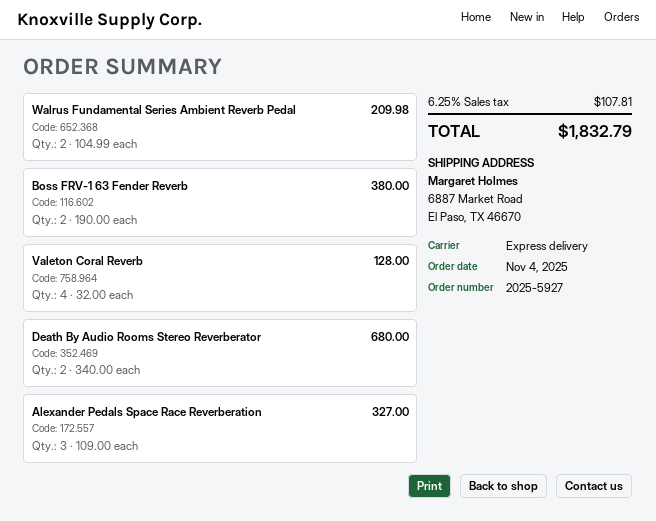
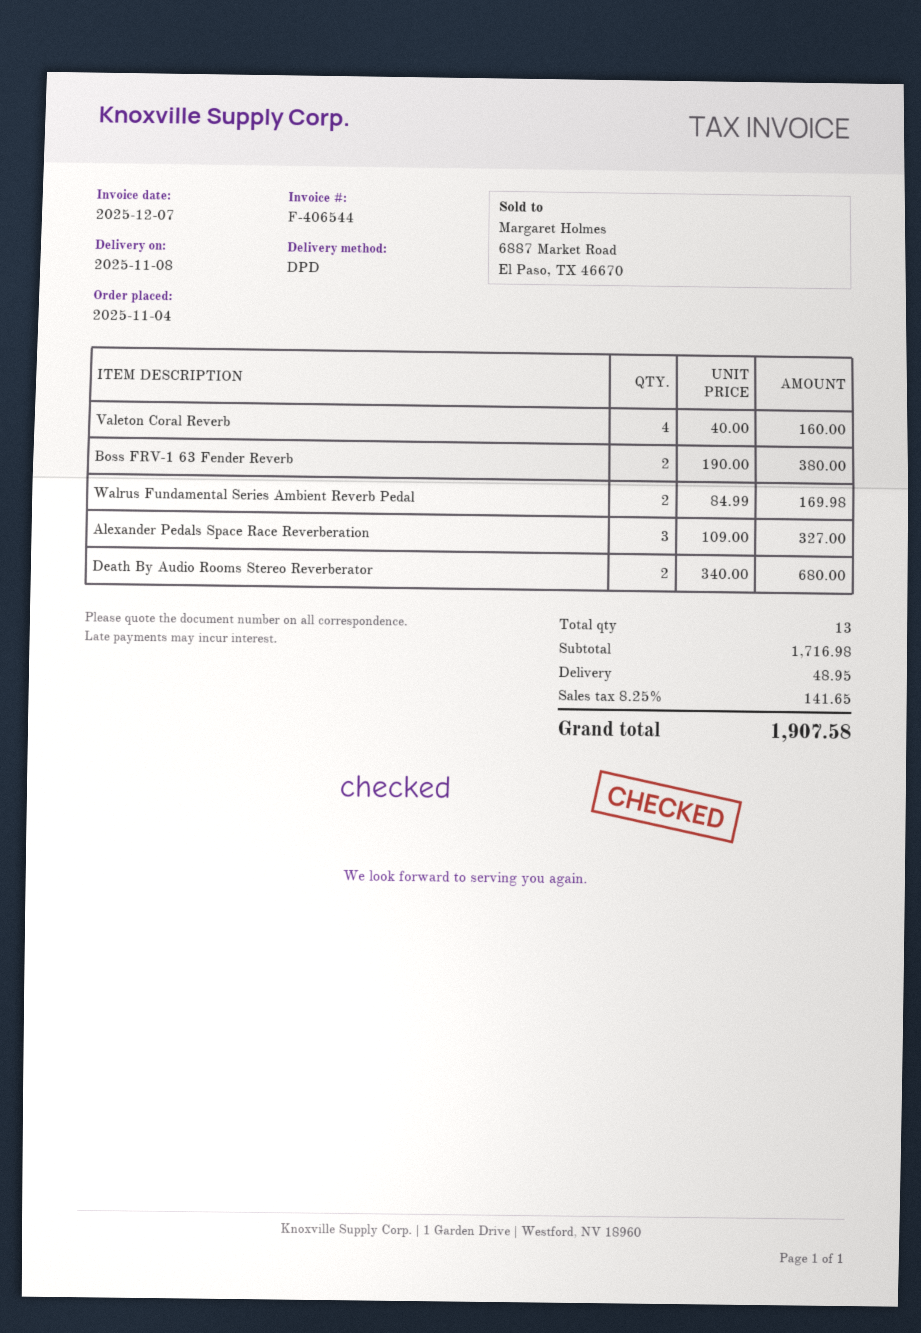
shipping method: express -> DPD
Walrus Fundamental Series Ambient Reverb Pedal: 2 x 104.99 = 209.98 -> 2 x 84.99 = 169.98
Valeton Coral Reverb: 4 x 32.00 = 128.00 -> 4 x 40.00 = 160.00
shipping: none -> 48.95
tax: 6.25% = 107.81 -> 8.25% = 141.65
total: 1832.79 -> 1907.58

